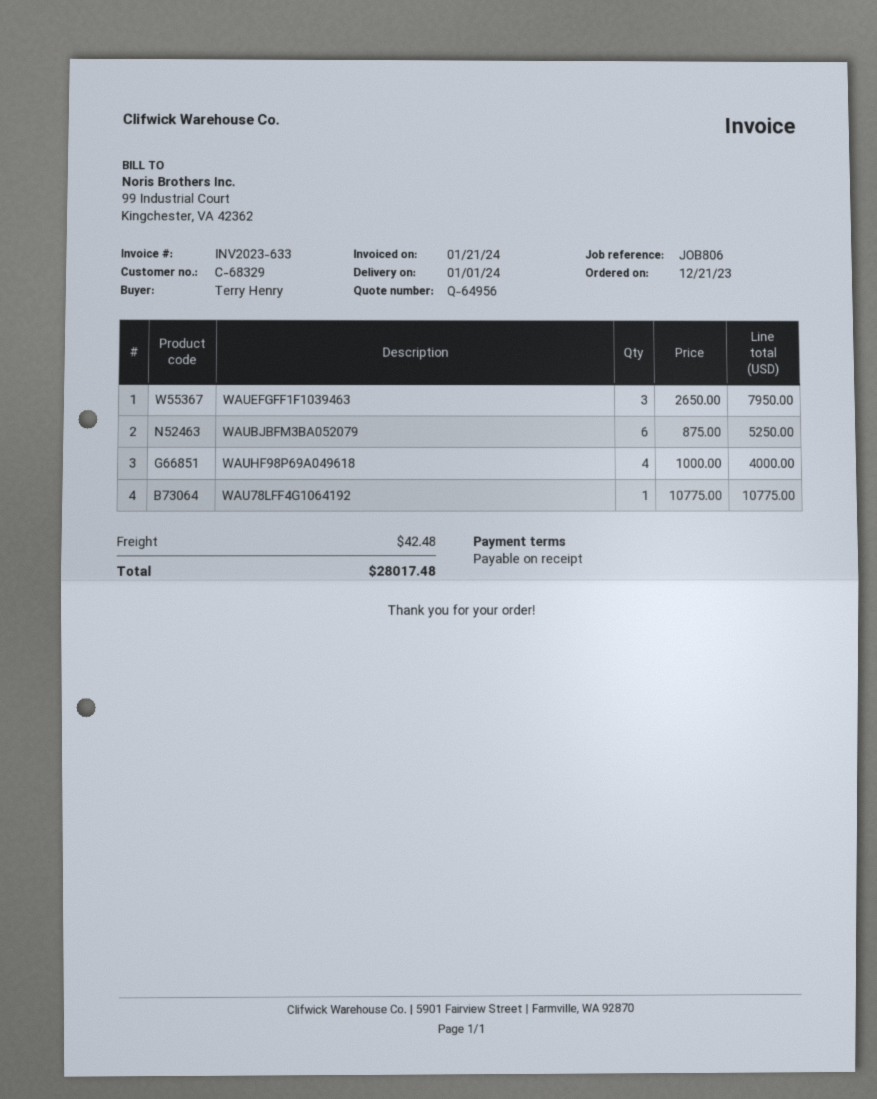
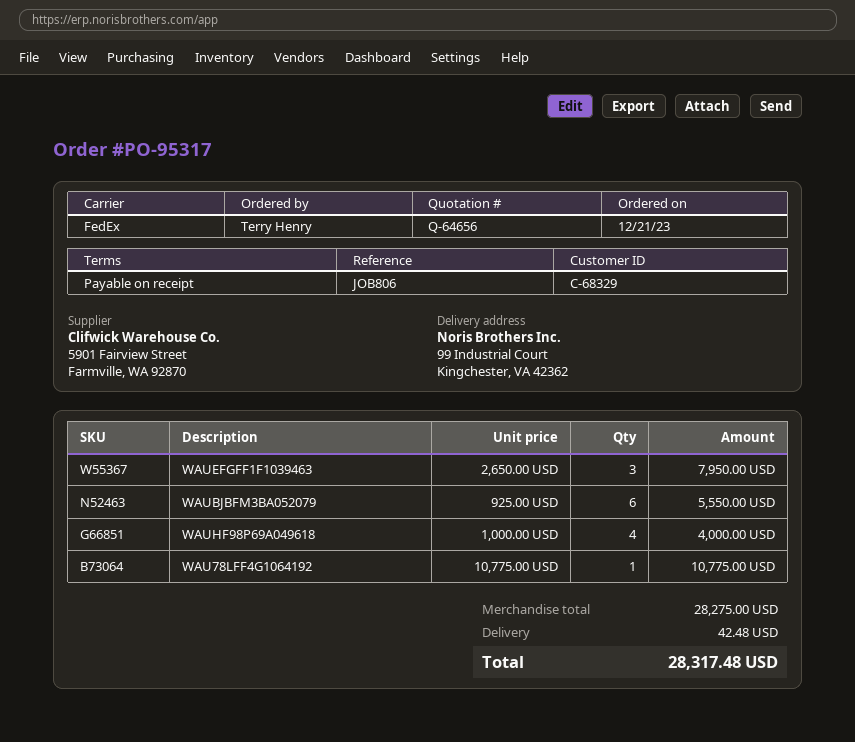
quote number: Q-64956 -> Q-64656
WAUBJBFM3BA052079: 6 x 875.00 = 5250.00 -> 6 x 925.00 = 5550.00
total: 28017.48 -> 28317.48

